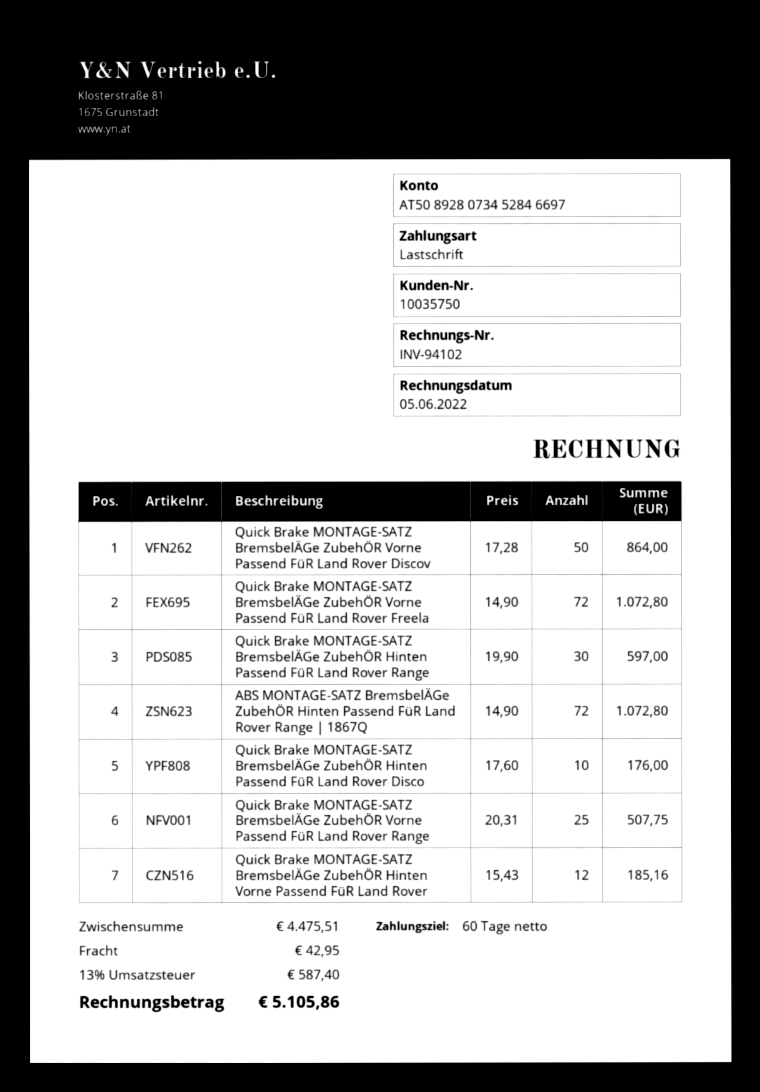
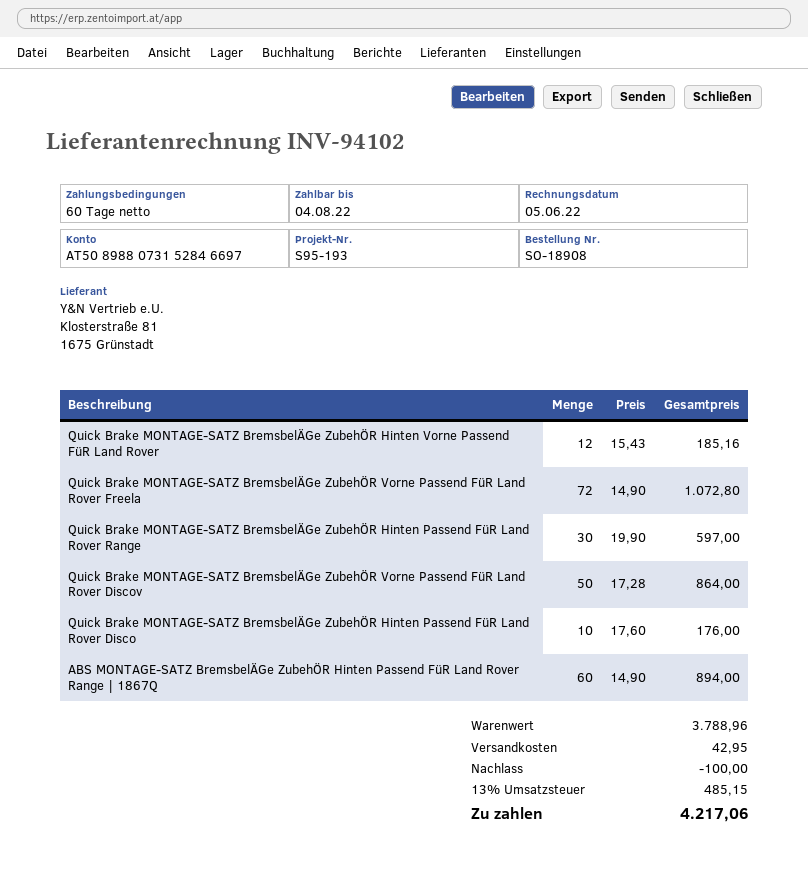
bank account: AT508928073452846697 -> AT508988073152846697
ABS MONTAGE-SATZ BremsbelÄGe ZubehÖR Hinten Passend FüR Land Rover Range | 1867Q: 72 x 14.90 = 1072.80 -> 60 x 14.90 = 894.00
Quick Brake MONTAGE-SATZ BremsbelÄGe ZubehÖR Vorne Passend FüR Land Rover Range: 25 x 20.31 = 507.75 -> none
subtotal: 4475.51 -> 3788.96
discount: none -> 100.00
tax: 13% = 587.40 -> 13% = 485.15
total: 5105.86 -> 4217.06

